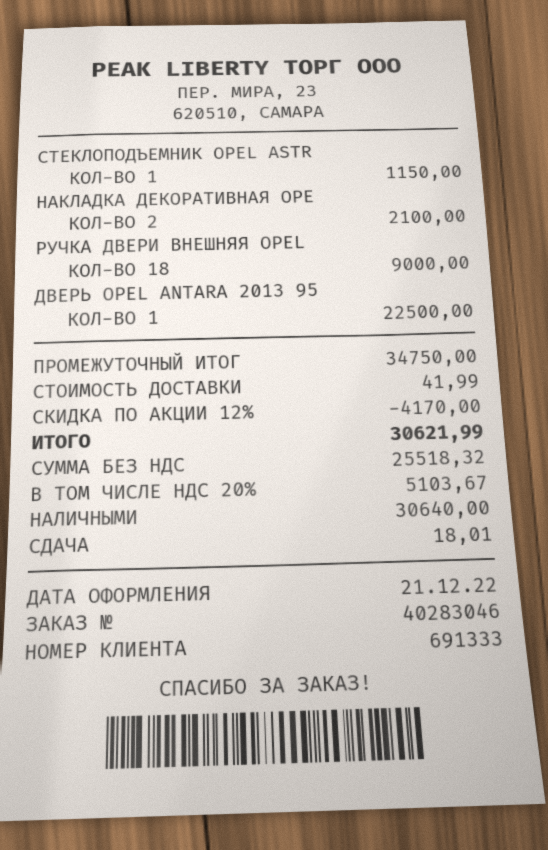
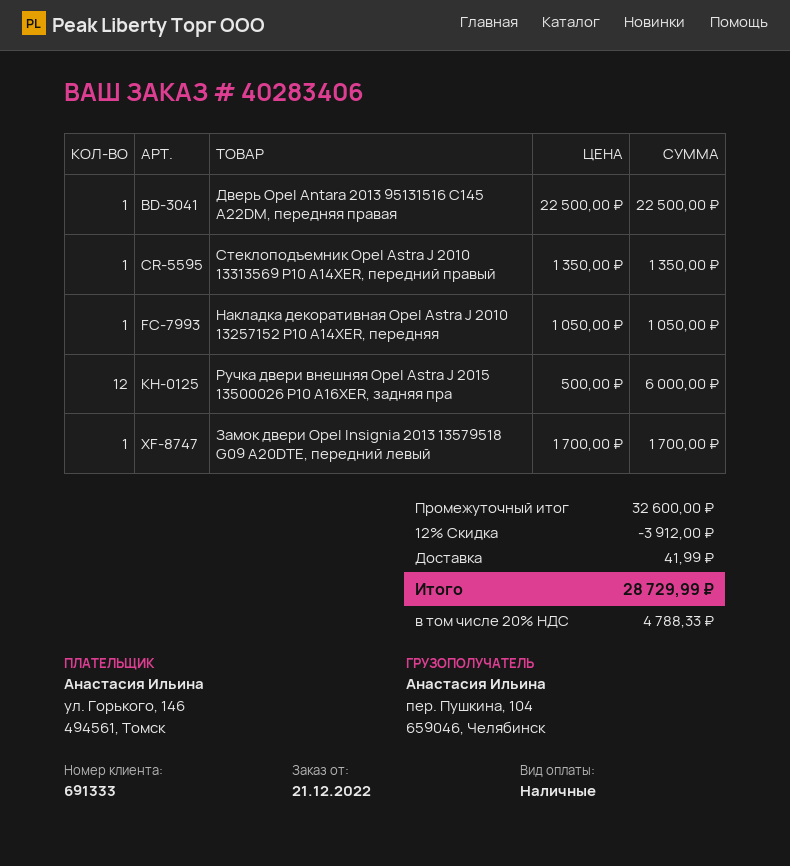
order number: 40283046 -> 40283406
СТЕКЛОПОДЪЕМНИК OPEL ASTR: 1 for 1150.00 -> 1 for 1350.00
НАКЛАДКА ДЕКОРАТИВНАЯ OPE: 2 for 2100.00 -> 1 for 1050.00
РУЧКА ДВЕРИ ВНЕШНЯЯ OPEL: 18 for 9000.00 -> 12 for 6000.00
Замок двери Opel Insignia 2013 13579518 G09 A20DTE, передний левый: none -> 1 for 1700.00
subtotal: 34750.00 -> 32600.00
discount: 12% = 4170.00 -> 12% = 3912.00
tax: 20% = 5103.67 -> 20% = 4788.33
total: 30621.99 -> 28729.99

